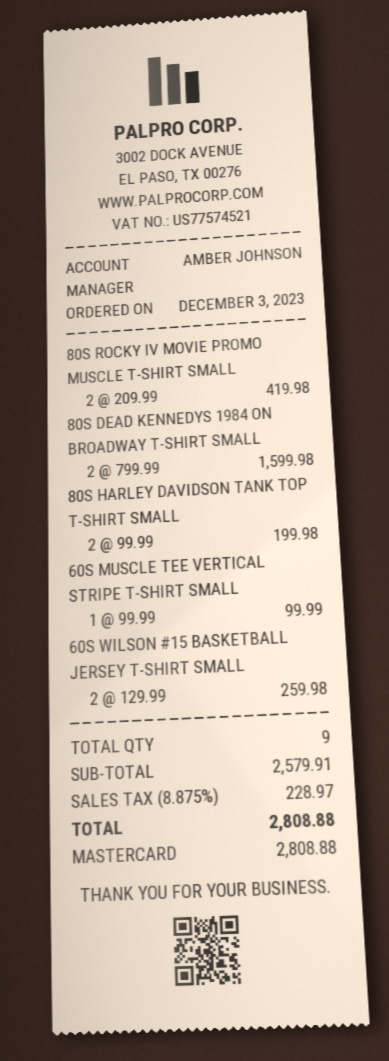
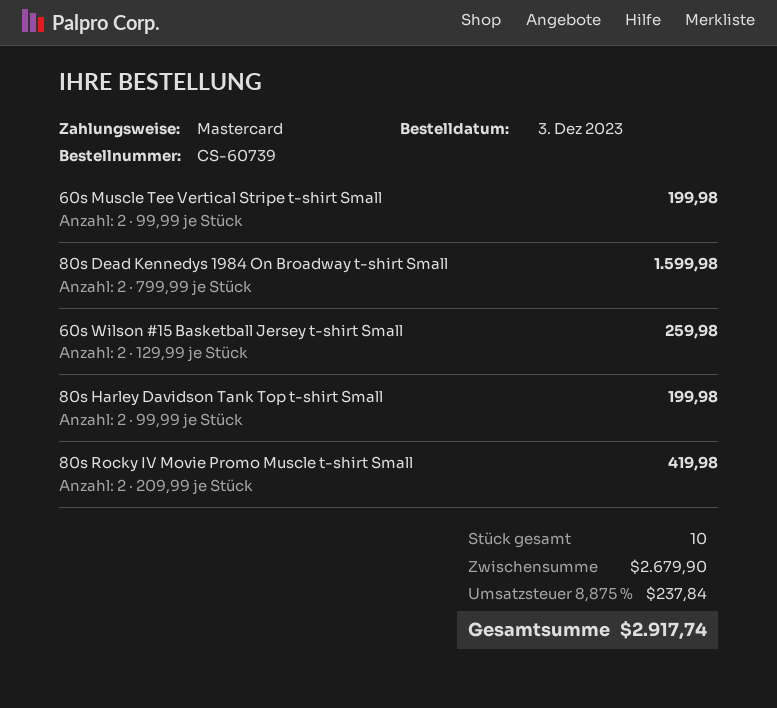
60S MUSCLE TEE VERTICAL STRIPE T-SHIRT SMALL: 1 x 99.99 = 99.99 -> 2 x 99.99 = 199.98
total quantity: 9 -> 10
subtotal: 2579.91 -> 2679.90
tax: 8.875% = 228.97 -> 8.875% = 237.84
total: 2808.88 -> 2917.74

